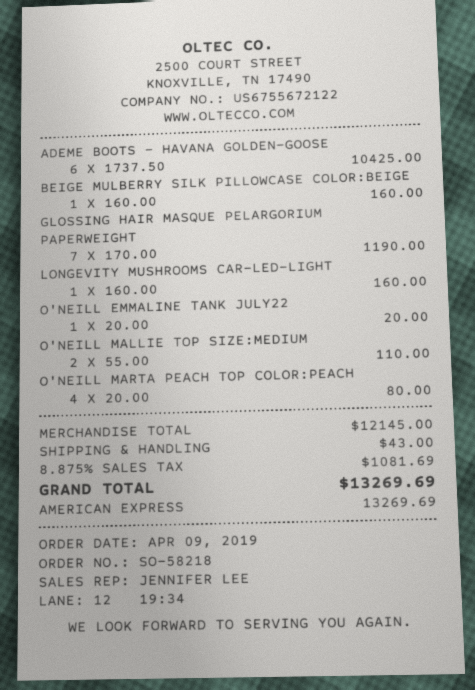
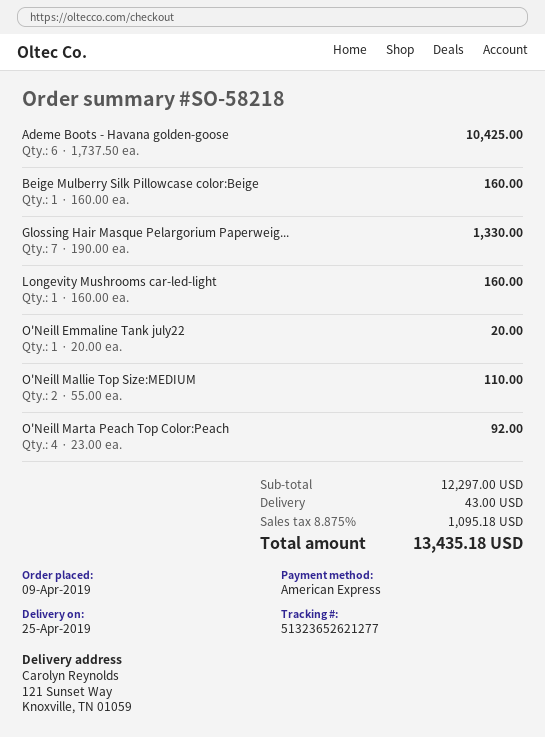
GLOSSING HAIR MASQUE PELARGORIUM PAPERWEIGHT: 7 x 170.00 = 1190.00 -> 7 x 190.00 = 1330.00
O'NEILL MARTA PEACH TOP COLOR:PEACH: 4 x 20.00 = 80.00 -> 4 x 23.00 = 92.00
subtotal: 12145.00 -> 12297.00
tax: 8.875% = 1081.69 -> 8.875% = 1095.18
total: 13269.69 -> 13435.18

